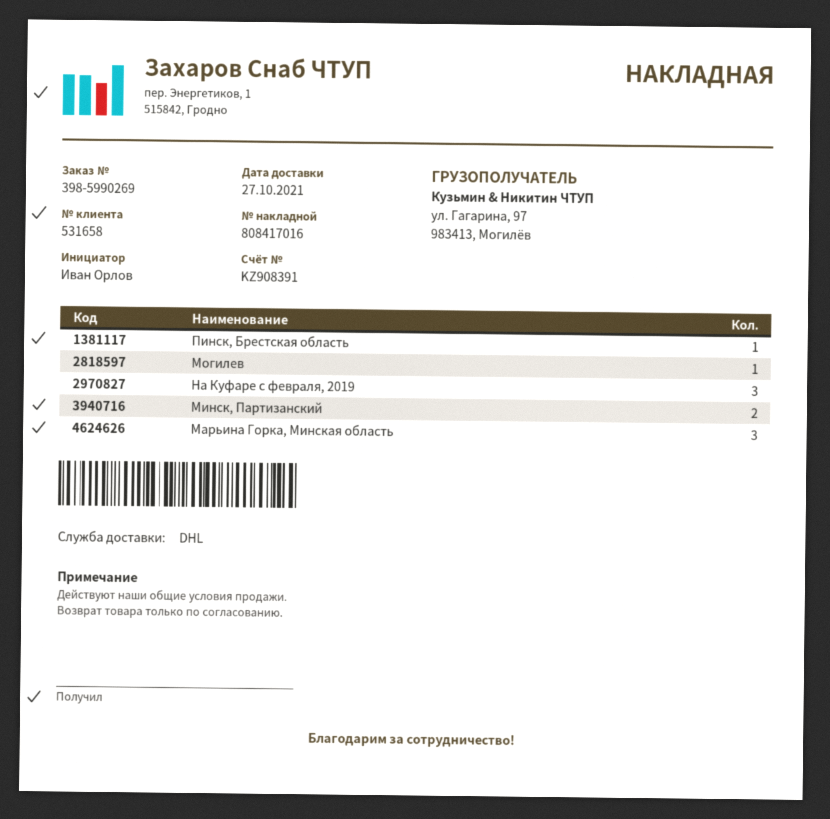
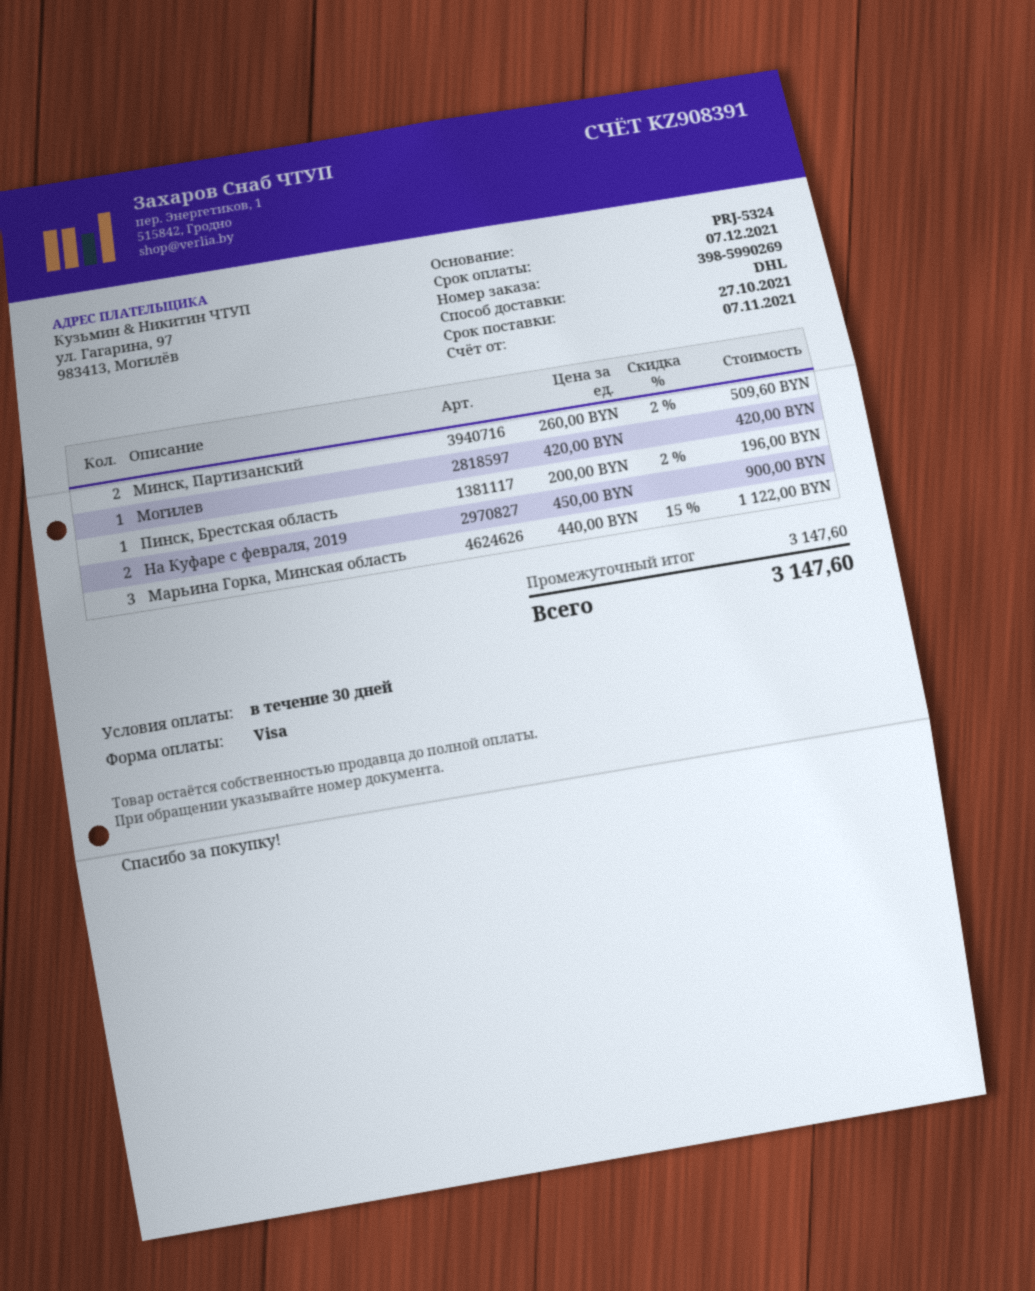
На Куфаре с февраля, 2019: 3 -> 2

